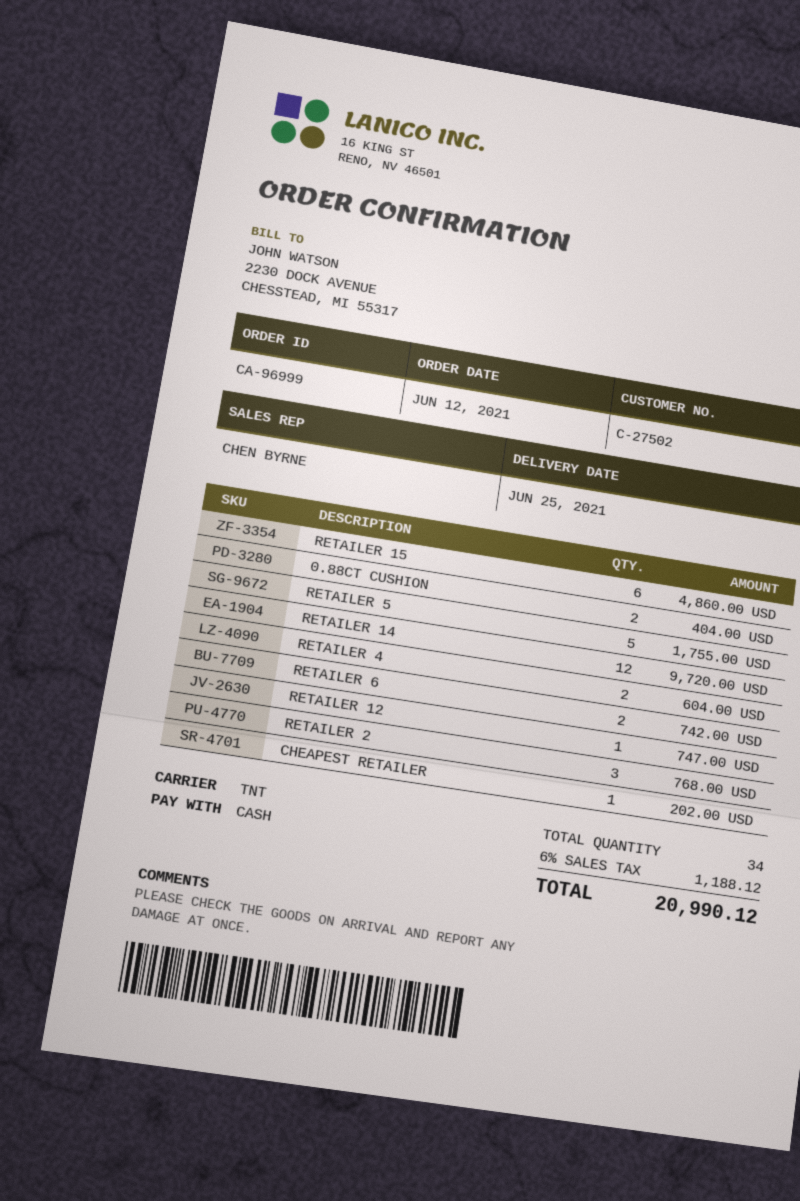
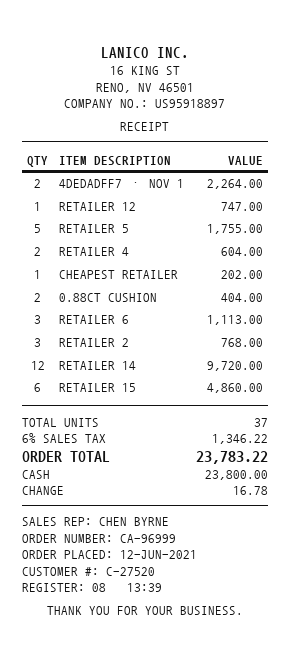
customer number: C-27502 -> C-27520
RETAILER 6: 2 for 742.00 -> 3 for 1113.00
4DEDADFF7 · NOV 1: none -> 2 for 2264.00
total quantity: 34 -> 37
tax: 6% = 1188.12 -> 6% = 1346.22
total: 20990.12 -> 23783.22

